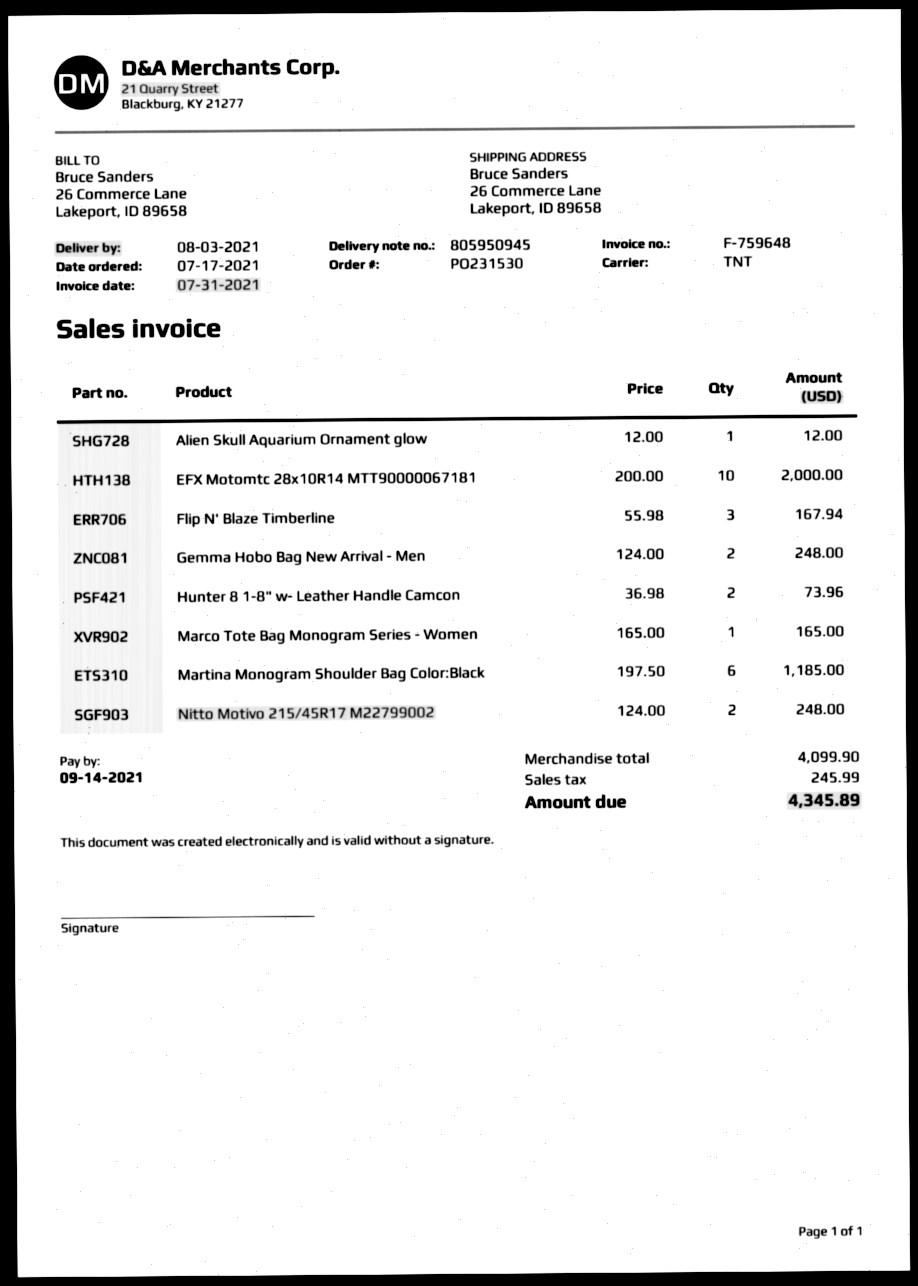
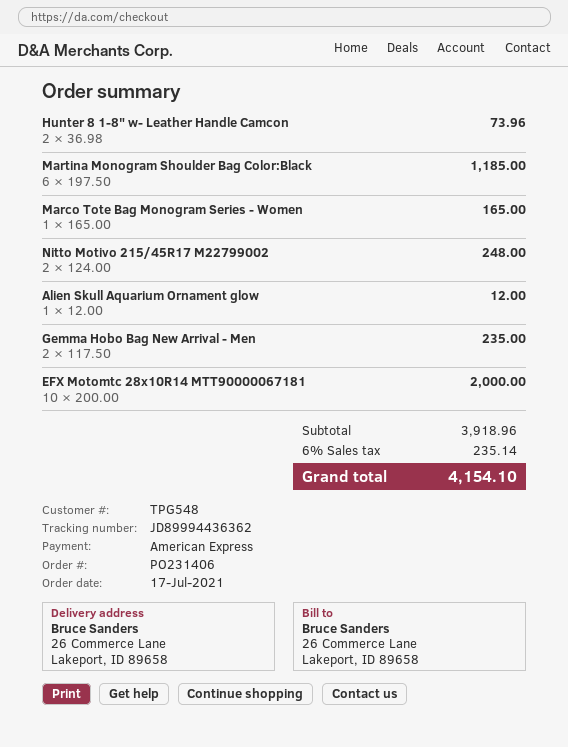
order number: PO231530 -> PO231406
Flip N' Blaze Timberline: 3 x 55.98 = 167.94 -> none
Gemma Hobo Bag New Arrival - Men: 2 x 124.00 = 248.00 -> 2 x 117.50 = 235.00
subtotal: 4099.90 -> 3918.96
tax: 245.99 -> 235.14
total: 4345.89 -> 4154.10

